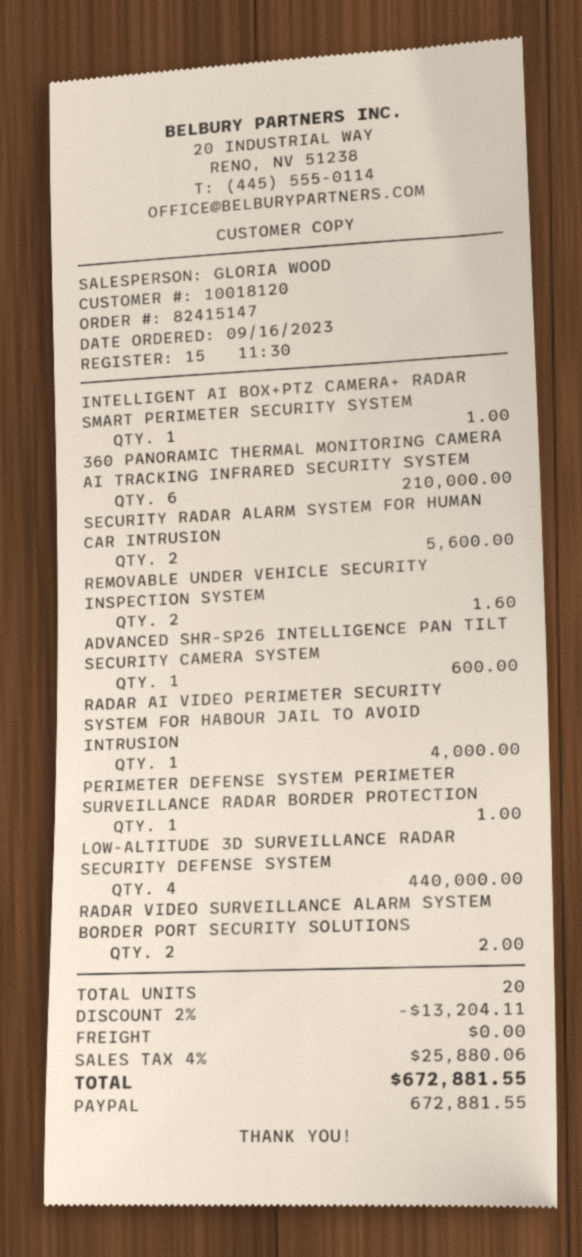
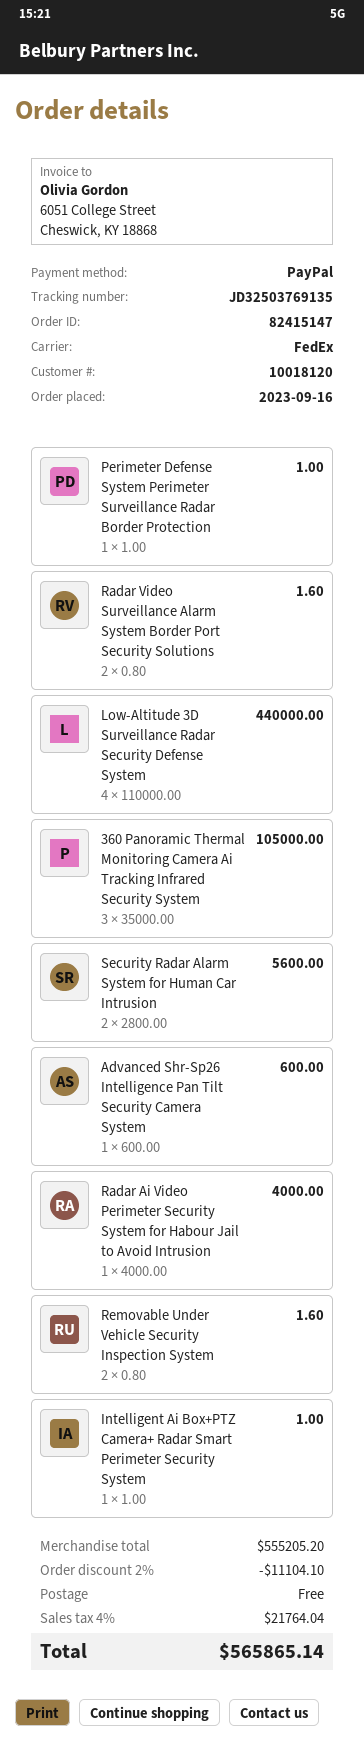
360 PANORAMIC THERMAL MONITORING CAMERA AI TRACKING INFRARED SECURITY SYSTEM: 6 for 210000.00 -> 3 for 105000.00
RADAR VIDEO SURVEILLANCE ALARM SYSTEM BORDER PORT SECURITY SOLUTIONS: 2 for 2.00 -> 2 for 1.60
discount: 2% = 13204.11 -> 2% = 11104.10
tax: 4% = 25880.06 -> 4% = 21764.04
total: 672881.55 -> 565865.14

